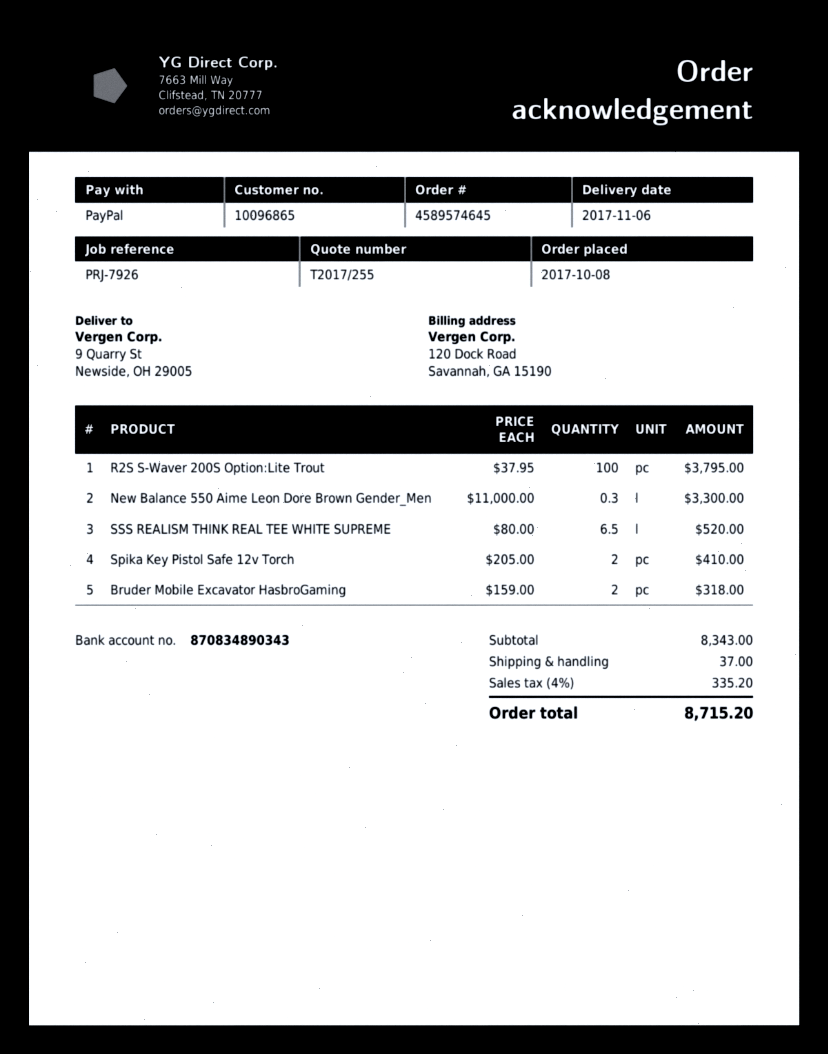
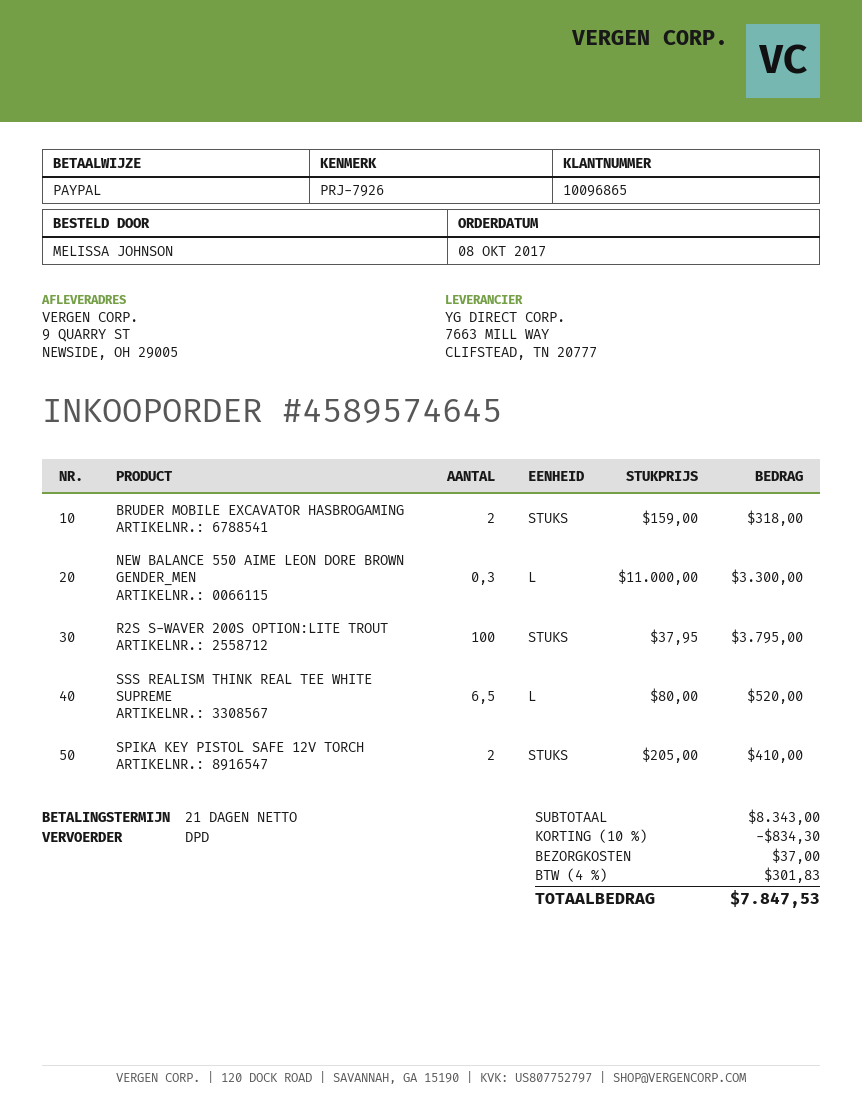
discount: none -> 10% = 834.30
tax: 4% = 335.20 -> 4% = 301.83
total: 8715.20 -> 7847.53

